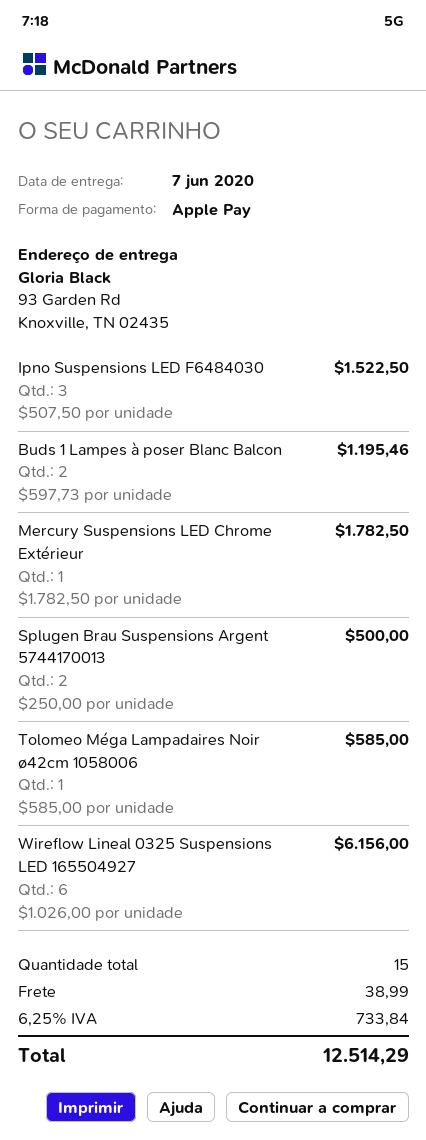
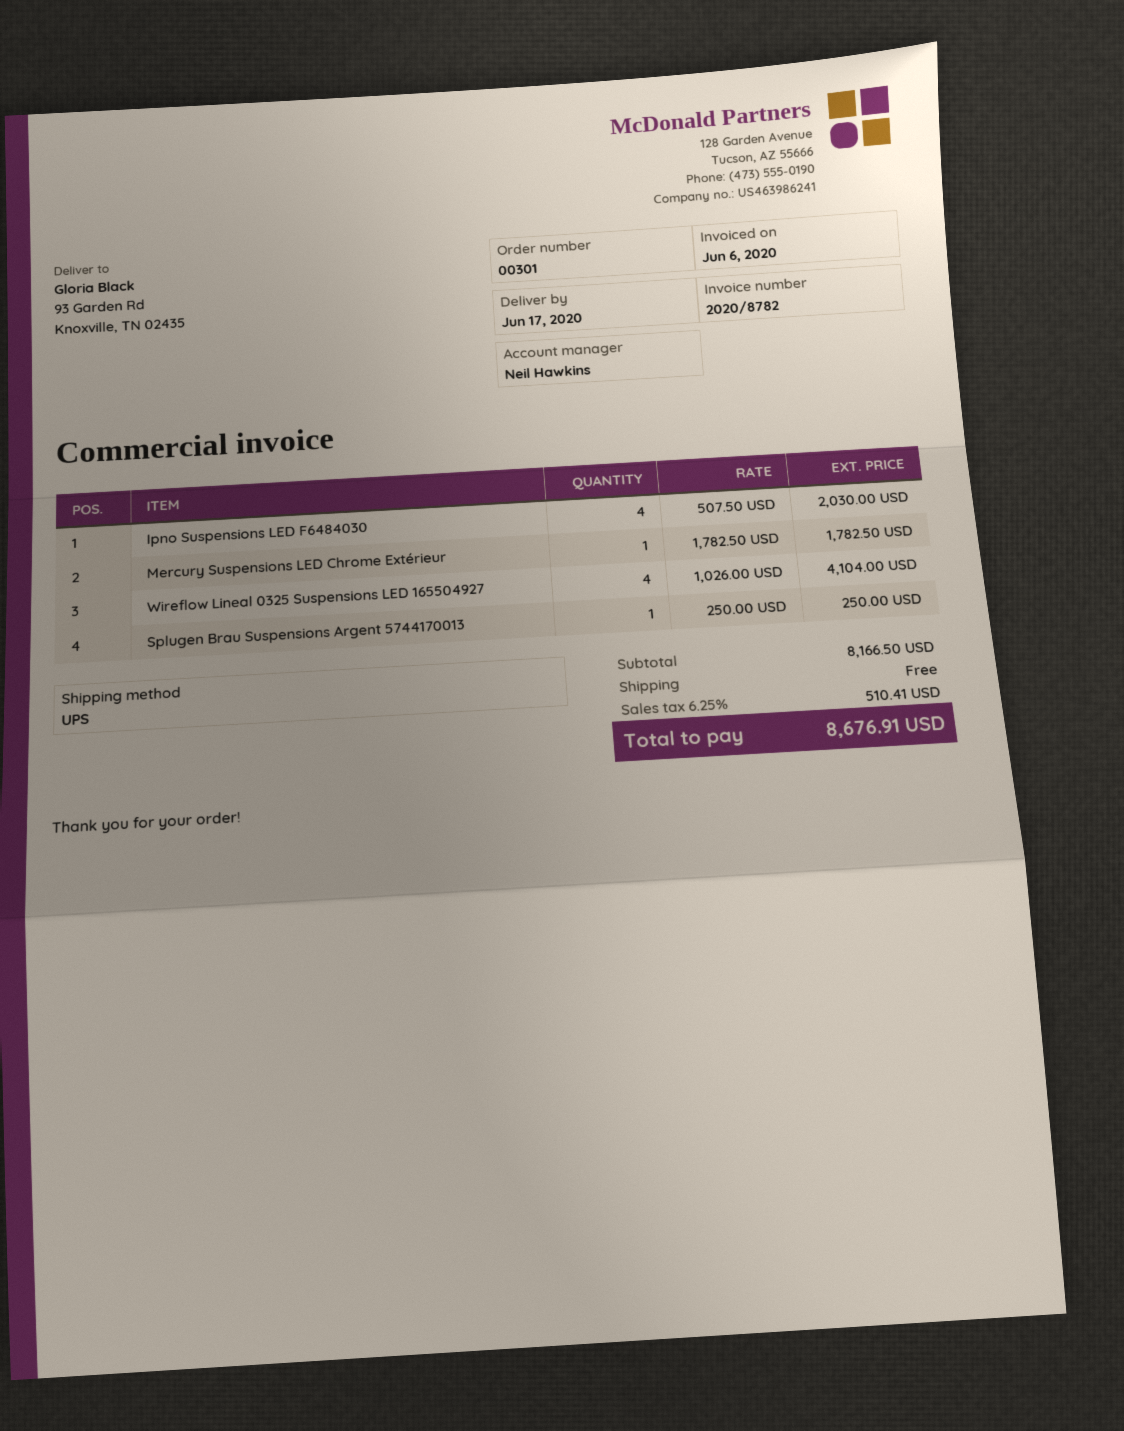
delivery date: 2020-06-07 -> 2020-06-17
Ipno Suspensions LED F6484030: 3 x 507.50 = 1522.50 -> 4 x 507.50 = 2030.00
Buds 1 Lampes à poser Blanc Balcon: 2 x 597.73 = 1195.46 -> none
Splugen Brau Suspensions Argent 5744170013: 2 x 250.00 = 500.00 -> 1 x 250.00 = 250.00
Tolomeo Méga Lampadaires Noir ø42cm 1058006: 1 x 585.00 = 585.00 -> none
Wireflow Lineal 0325 Suspensions LED 165504927: 6 x 1026.00 = 6156.00 -> 4 x 1026.00 = 4104.00
shipping: 38.99 -> 0.00
tax: 6.25% = 733.84 -> 6.25% = 510.41
total: 12514.29 -> 8676.91

